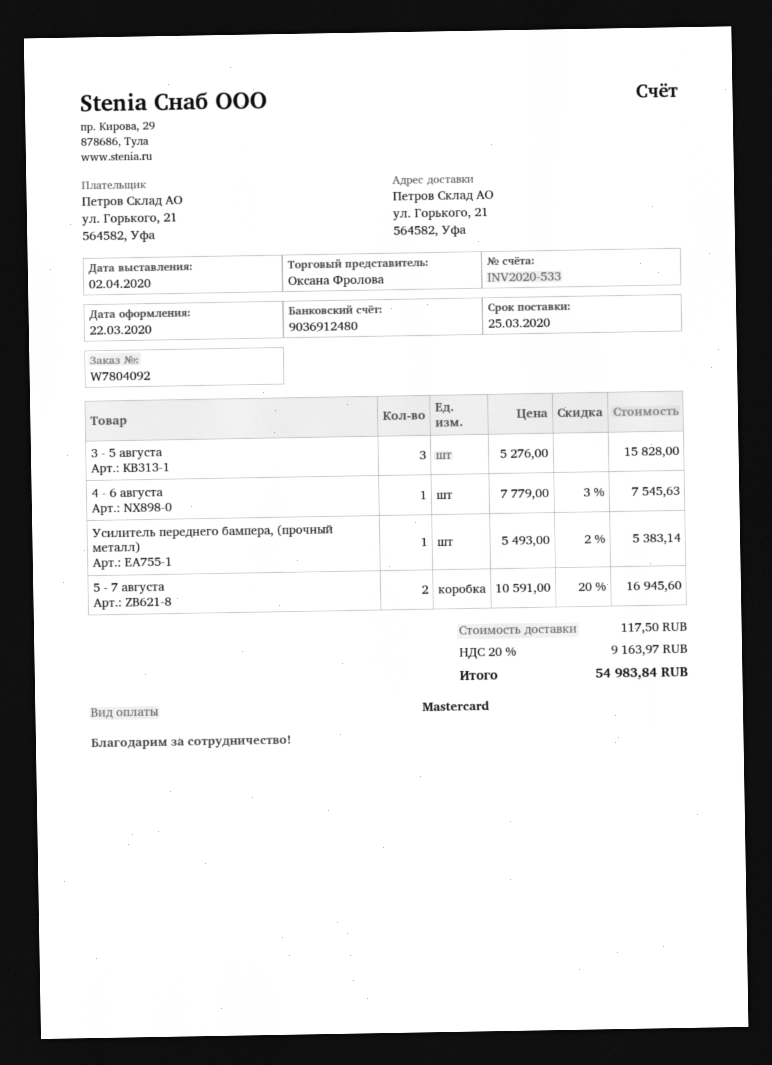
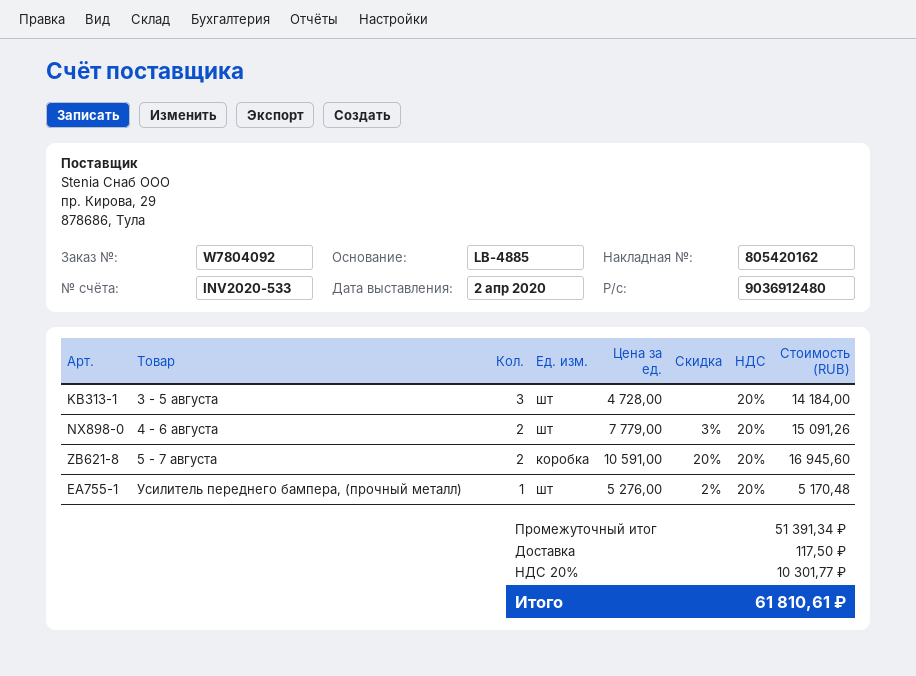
3 - 5 августа: 3 x 5276.00 = 15828.00 -> 3 x 4728.00 = 14184.00
4 - 6 августа: 1 x 7779.00 - 3% = 7545.63 -> 2 x 7779.00 - 3% = 15091.26
Усилитель переднего бампера, (прочный металл): 1 x 5493.00 - 2% = 5383.14 -> 1 x 5276.00 - 2% = 5170.48
tax: 20% = 9163.97 -> 20% = 10301.77
total: 54983.84 -> 61810.61

